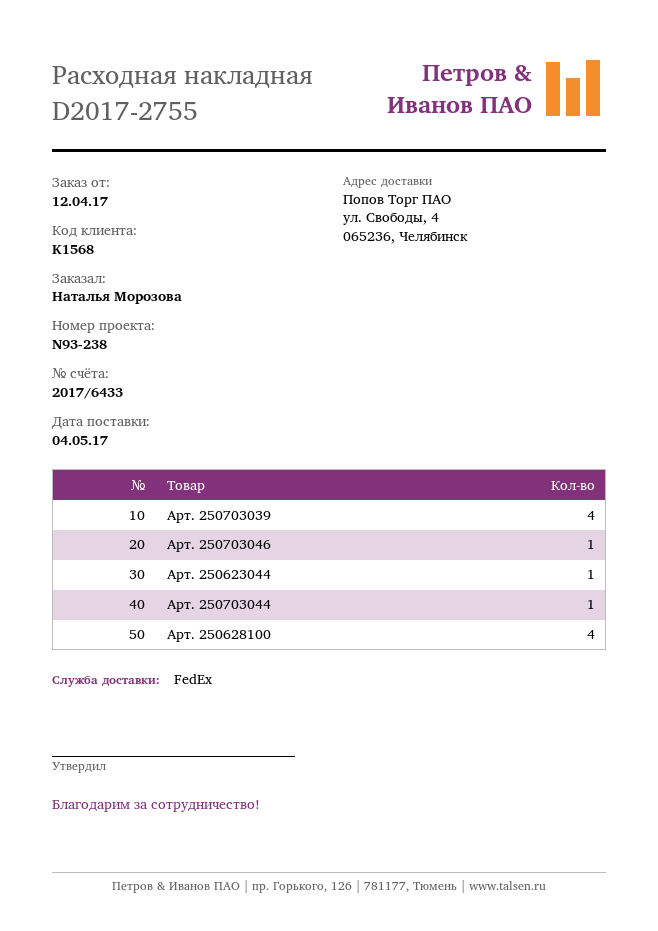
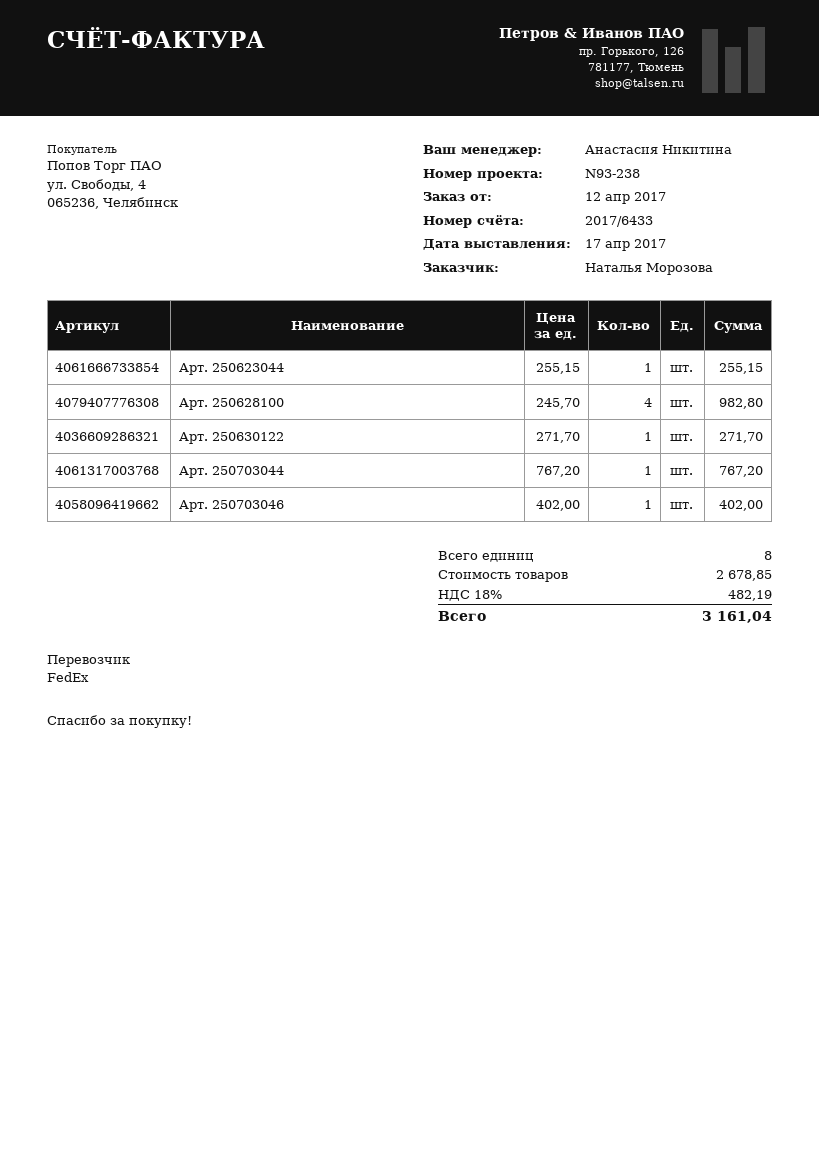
Арт. 250703039: 4 -> none
Арт. 250630122: none -> 1

